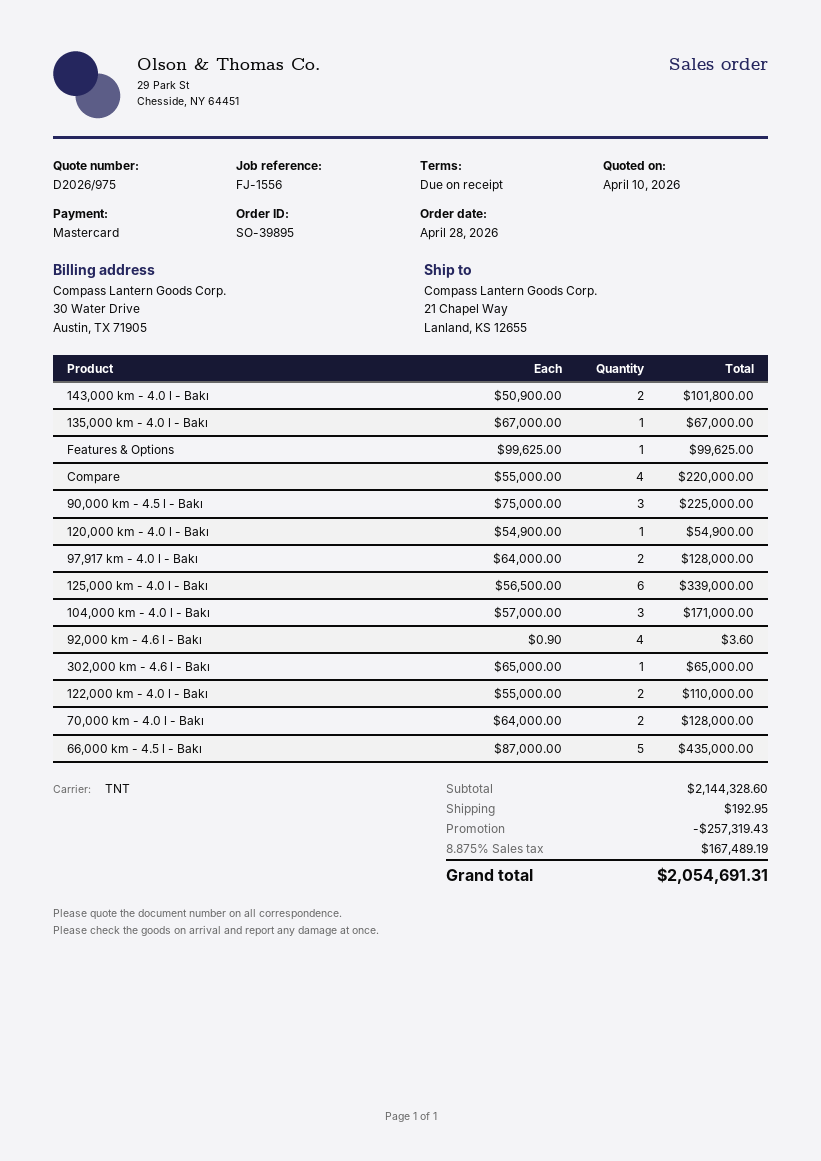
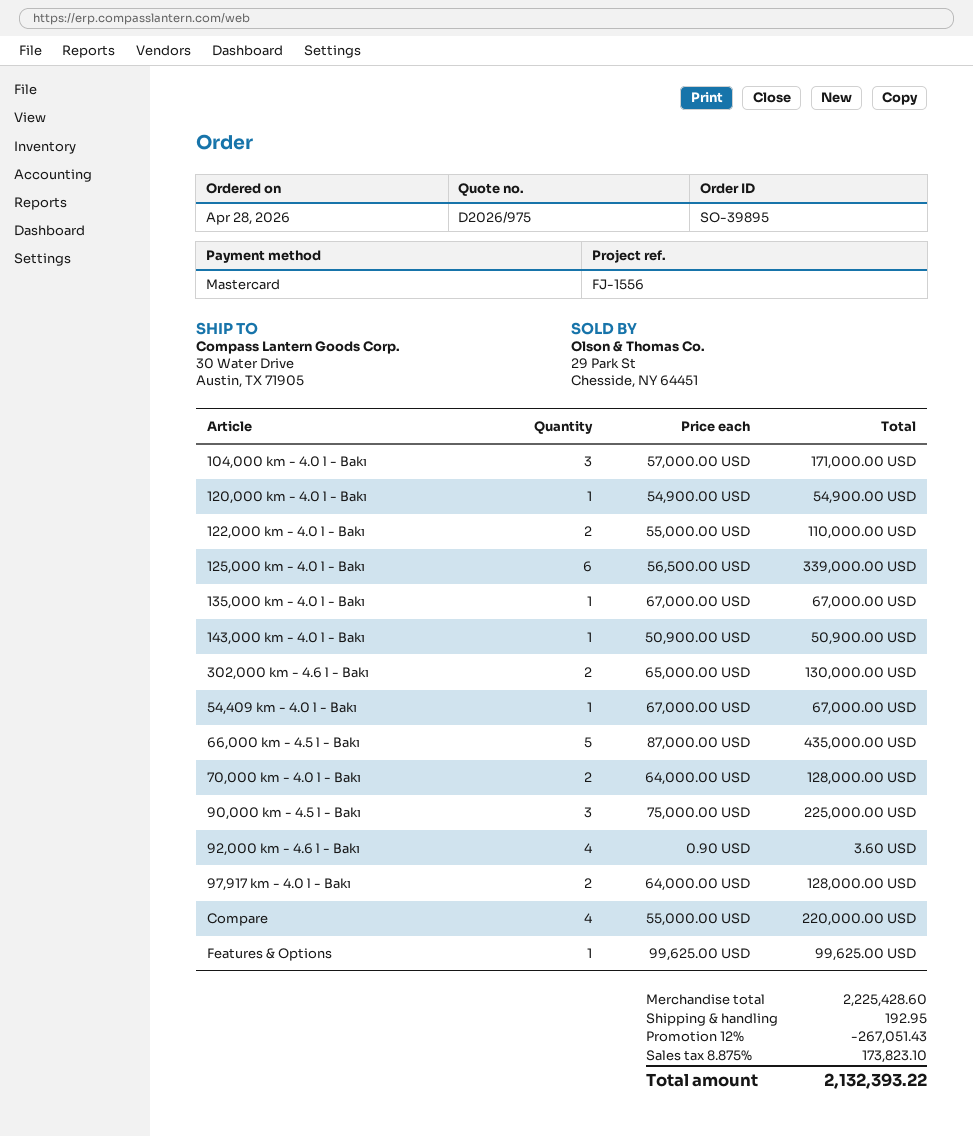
ship to: 21 Chapel Way, Lanland, KS 12655 -> 30 Water Drive, Austin, TX 71905
143,000 km - 4.0 l - Bakı: 2 x 50900.00 = 101800.00 -> 1 x 50900.00 = 50900.00
302,000 km - 4.6 l - Bakı: 1 x 65000.00 = 65000.00 -> 2 x 65000.00 = 130000.00
54,409 km - 4.0 l - Bakı: none -> 1 x 67000.00 = 67000.00
subtotal: 2144328.60 -> 2225428.60
discount: 257319.43 -> 267051.43
tax: 8.875% = 167489.19 -> 8.875% = 173823.10
total: 2054691.31 -> 2132393.22

